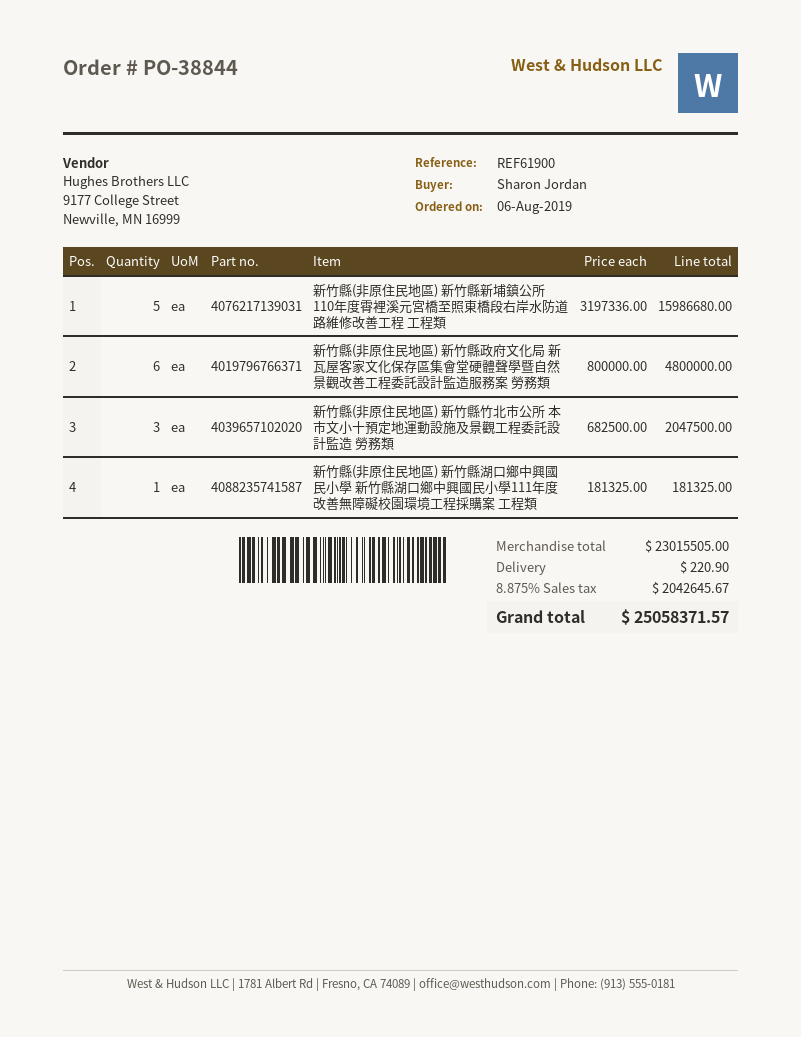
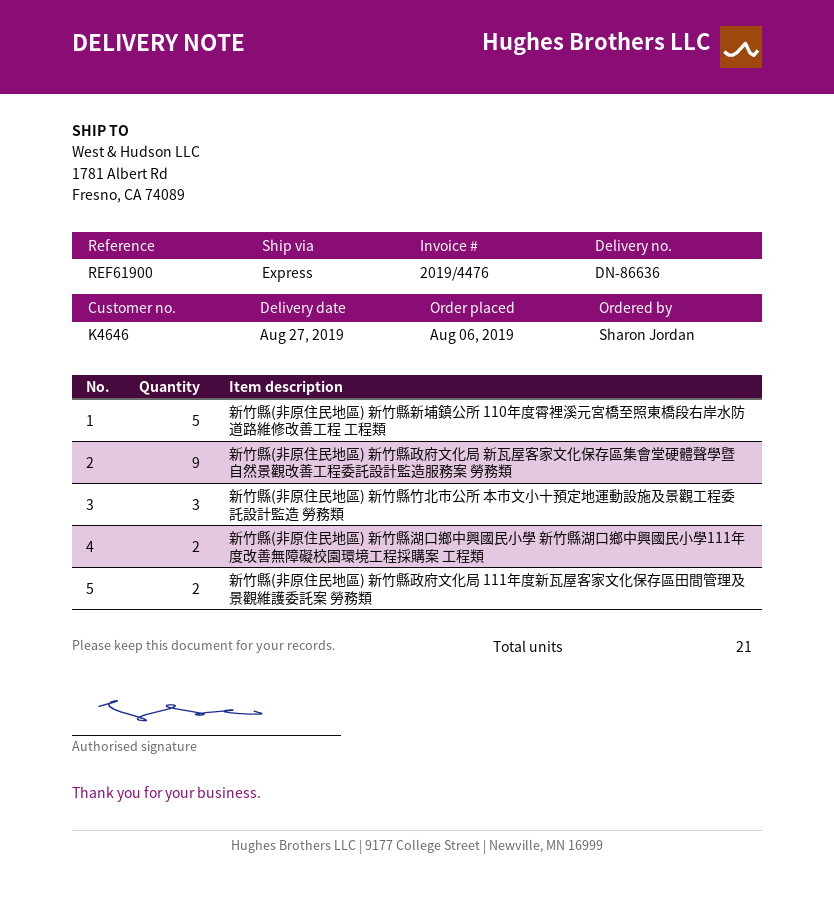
新竹縣(非原住民地區) 新竹縣政府文化局 新瓦屋客家文化保存區集會堂硬體聲學暨自然景觀改善工程委託設計監造服務案 勞務類: 6 -> 9
新竹縣(非原住民地區) 新竹縣湖口鄉中興國民小學 新竹縣湖口鄉中興國民小學111年度改善無障礙校園環境工程採購案 工程類: 1 -> 2
新竹縣(非原住民地區) 新竹縣政府文化局 111年度新瓦屋客家文化保存區田間管理及景觀維護委託案 勞務類: none -> 2

